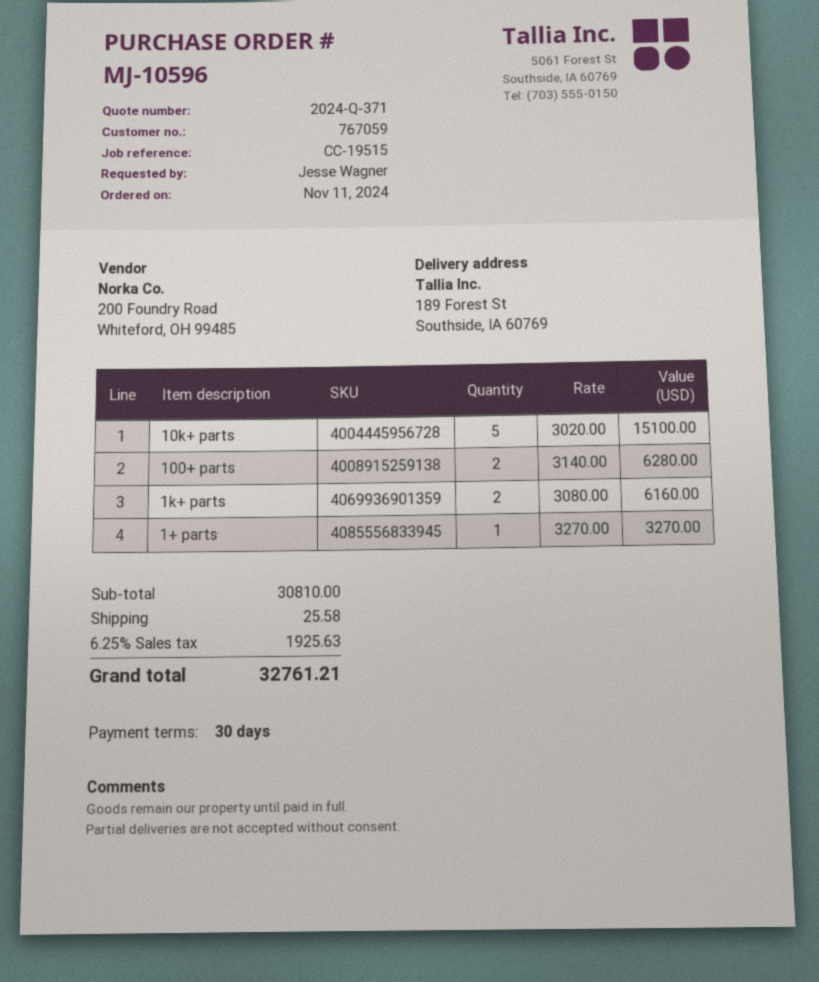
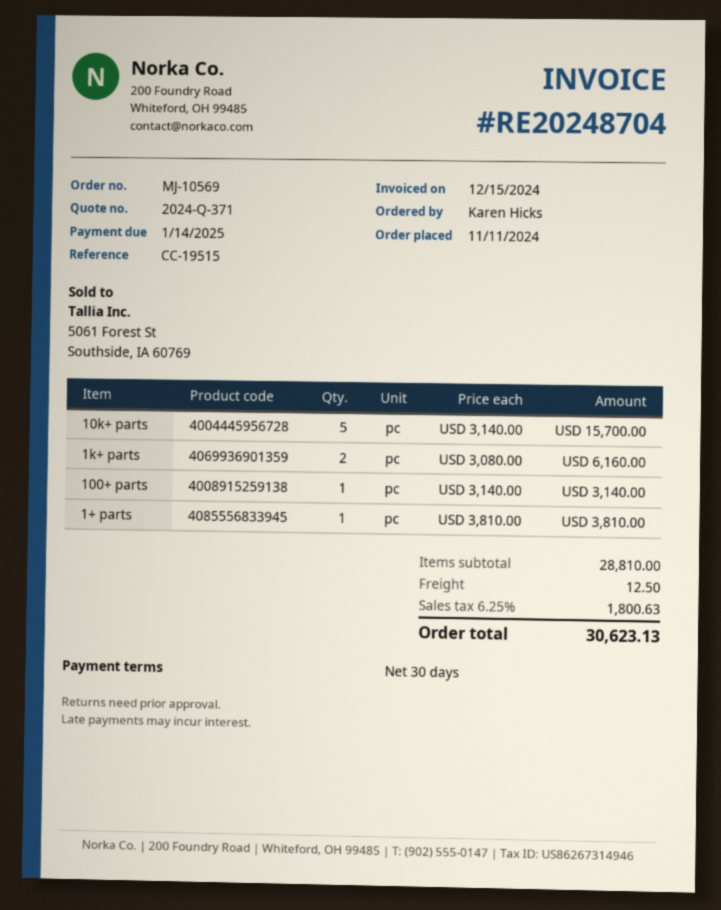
order number: MJ-10596 -> MJ-10569
ordered by: Jesse Wagner -> Karen Hicks
10k+ parts: 5 x 3020.00 = 15100.00 -> 5 x 3140.00 = 15700.00
100+ parts: 2 x 3140.00 = 6280.00 -> 1 x 3140.00 = 3140.00
1+ parts: 1 x 3270.00 = 3270.00 -> 1 x 3810.00 = 3810.00
subtotal: 30810.00 -> 28810.00
shipping: 25.58 -> 12.50
tax: 6.25% = 1925.63 -> 6.25% = 1800.63
total: 32761.21 -> 30623.13

